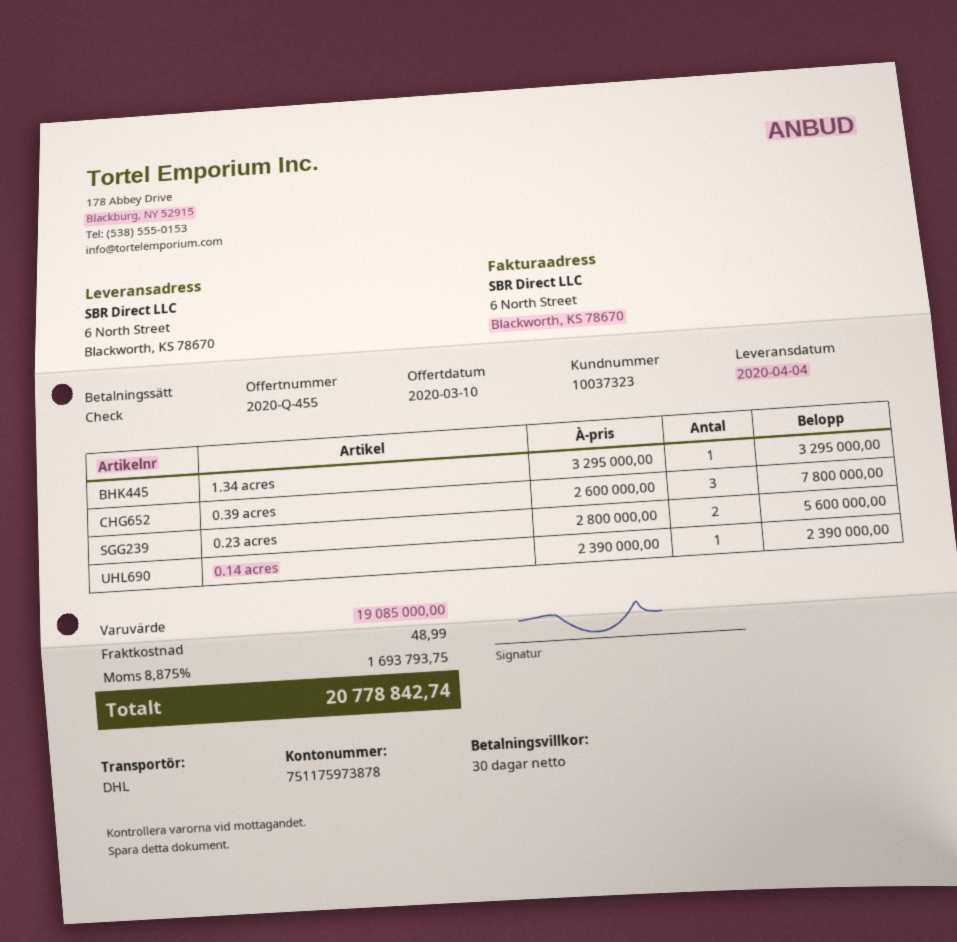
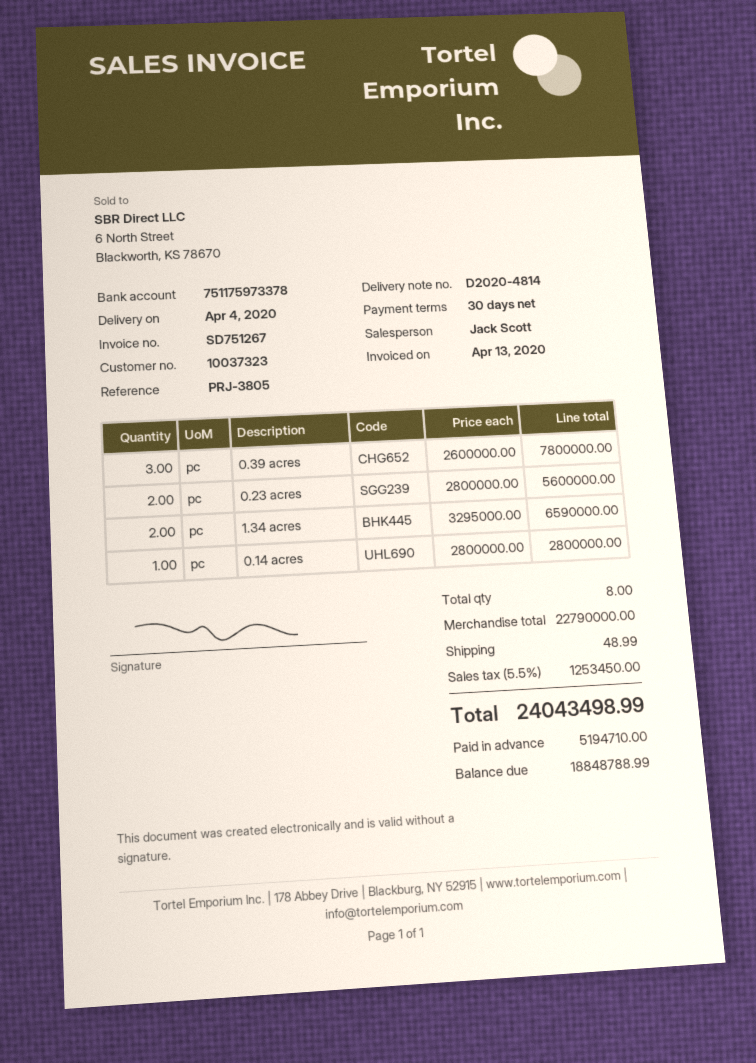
bank account: 751175973878 -> 751175973378
1.34 acres: 1 x 3295000.00 = 3295000.00 -> 2 x 3295000.00 = 6590000.00
0.14 acres: 1 x 2390000.00 = 2390000.00 -> 1 x 2800000.00 = 2800000.00
subtotal: 19085000.00 -> 22790000.00
tax: 8.875% = 1693793.75 -> 5.5% = 1253450.00
total: 20778842.74 -> 24043498.99

